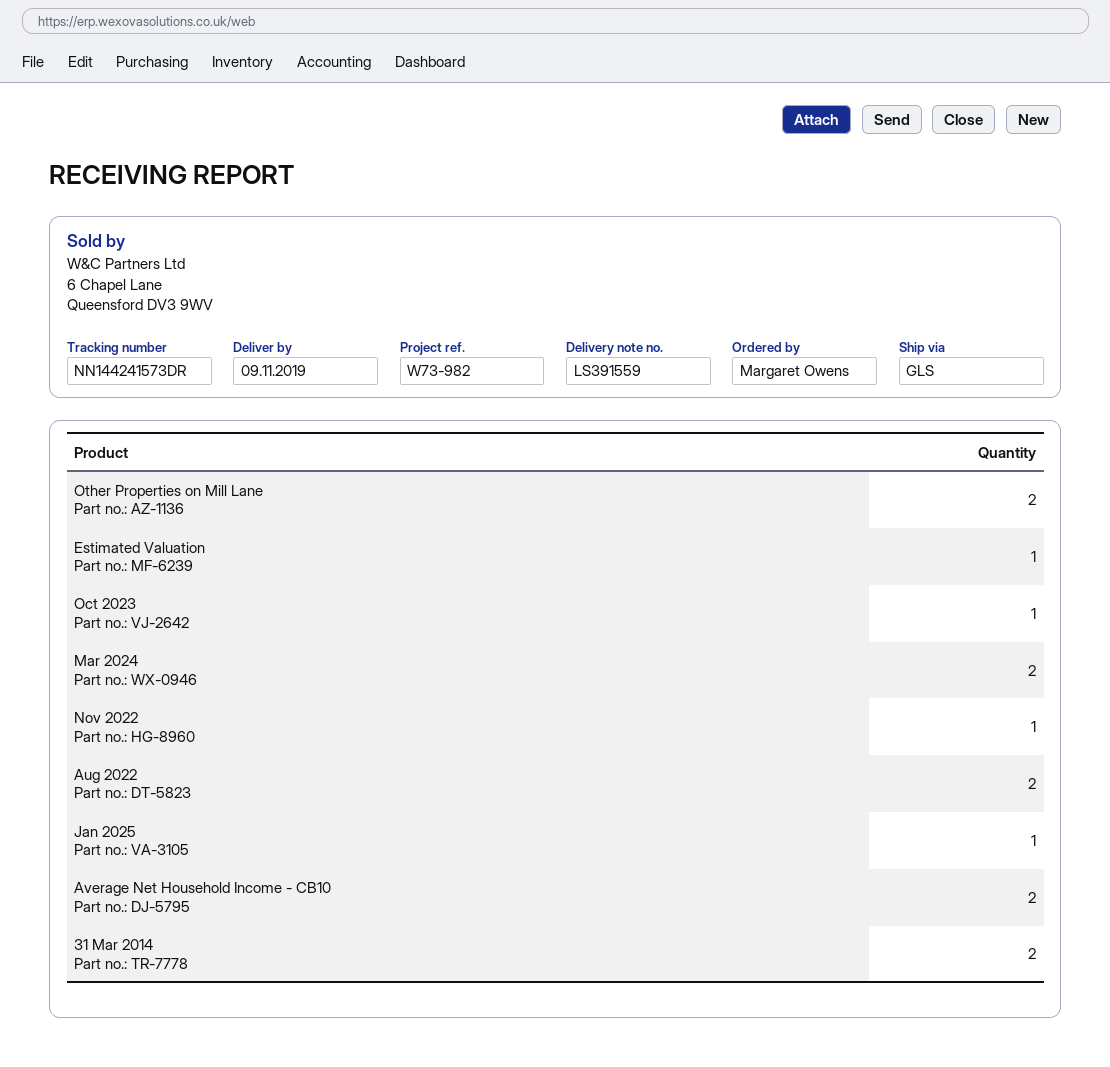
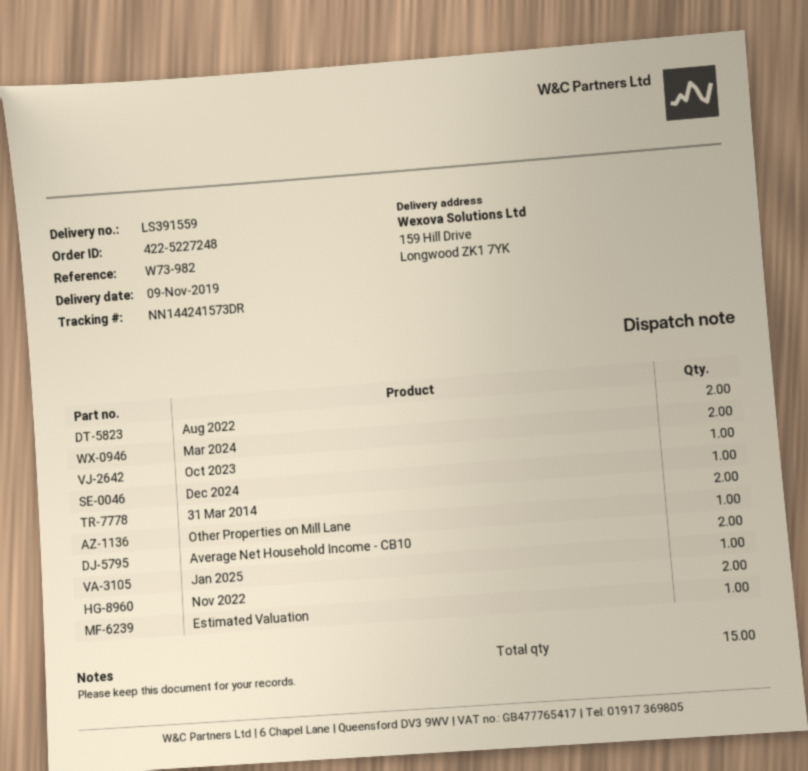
Other Properties on Mill Lane: 2 -> 1
Nov 2022: 1 -> 2
Dec 2024: none -> 1

